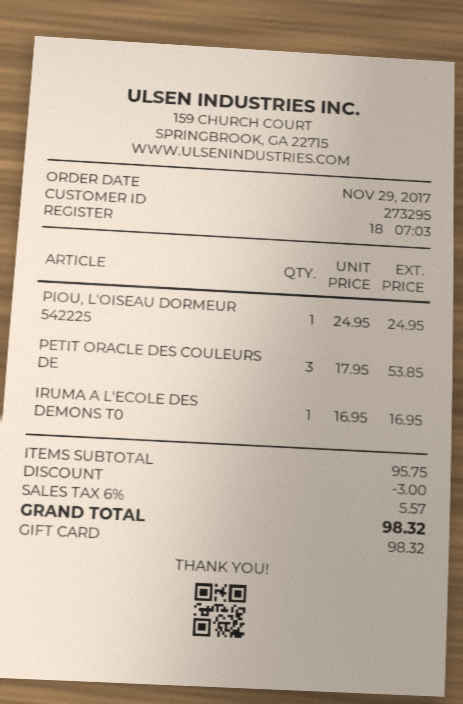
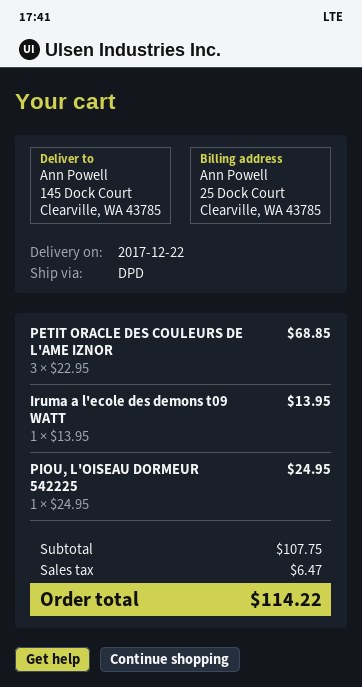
PETIT ORACLE DES COULEURS DE: 3 x 17.95 = 53.85 -> 3 x 22.95 = 68.85
IRUMA A L'ECOLE DES DEMONS T0: 1 x 16.95 = 16.95 -> 1 x 13.95 = 13.95
subtotal: 95.75 -> 107.75
discount: 3.00 -> none
tax: 5.57 -> 6.47
total: 98.32 -> 114.22

